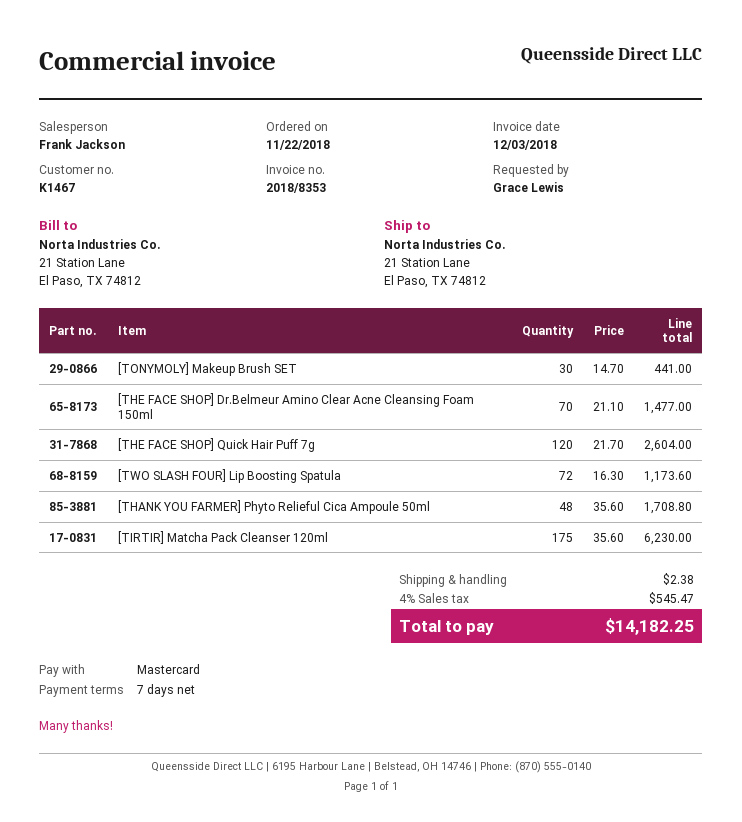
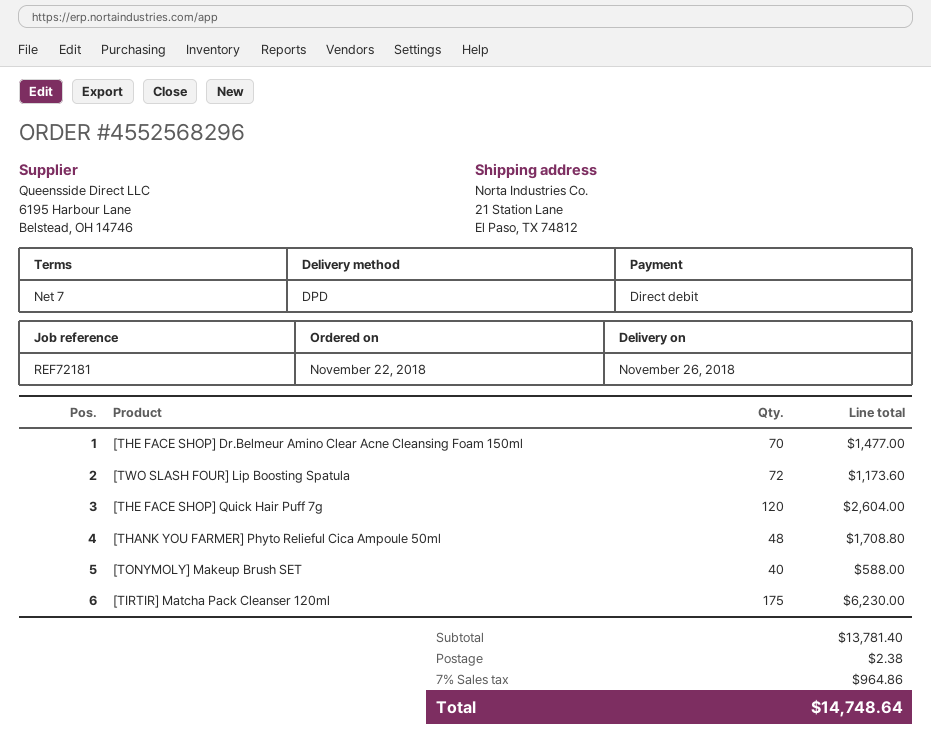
payment method: Mastercard -> direct debit
[TONYMOLY] Makeup Brush SET: 30 for 441.00 -> 40 for 588.00
tax: 4% = 545.47 -> 7% = 964.86
total: 14182.25 -> 14748.64

